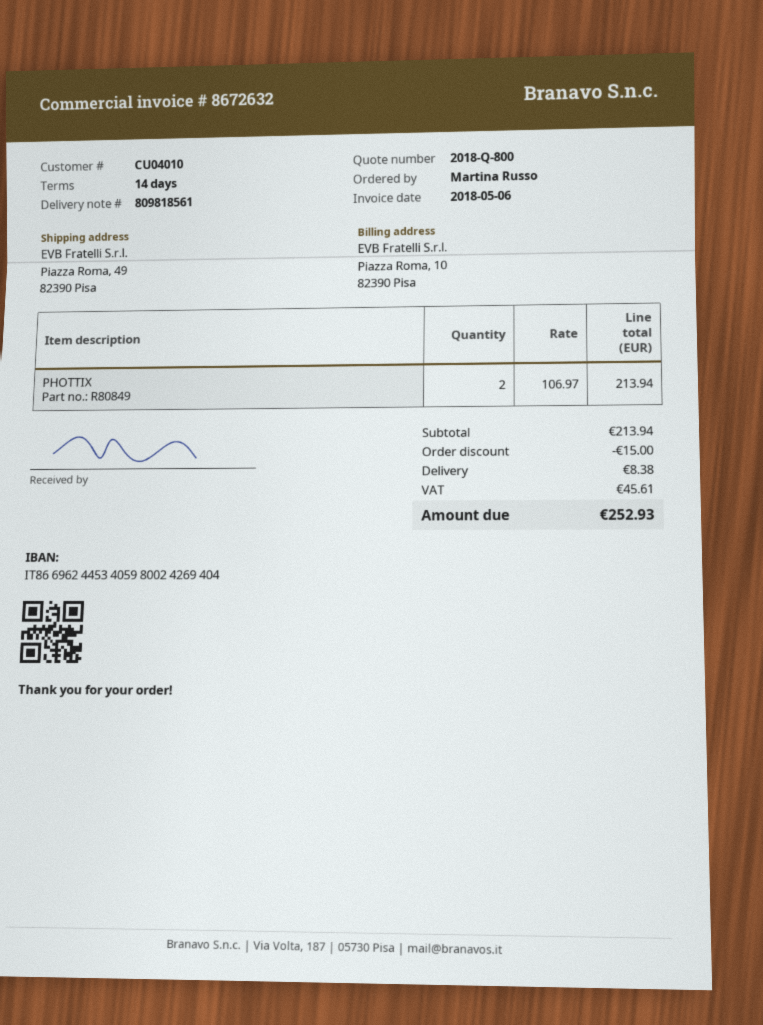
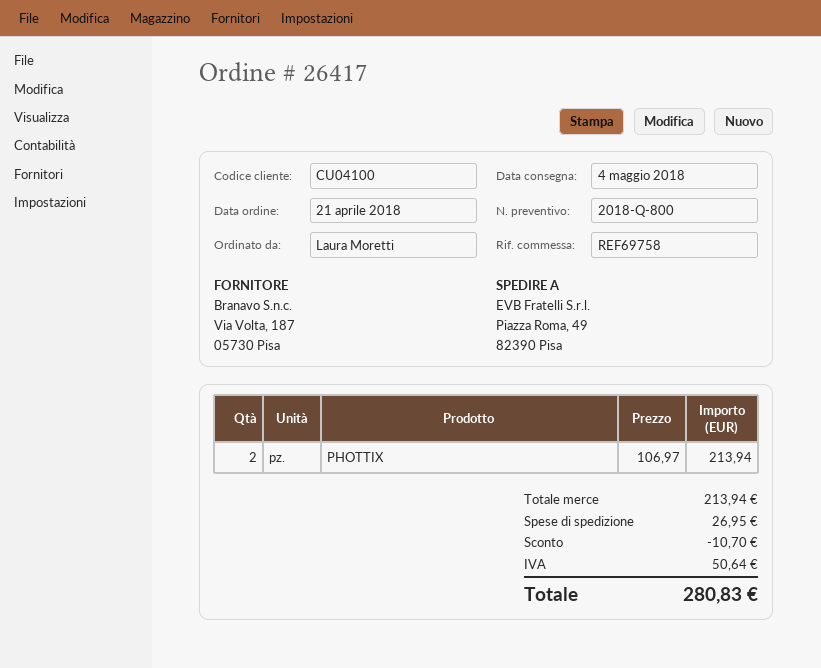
customer number: CU04010 -> CU04100
ordered by: Martina Russo -> Laura Moretti
discount: 15.00 -> 10.70
shipping: 8.38 -> 26.95
tax: 45.61 -> 50.64
total: 252.93 -> 280.83

